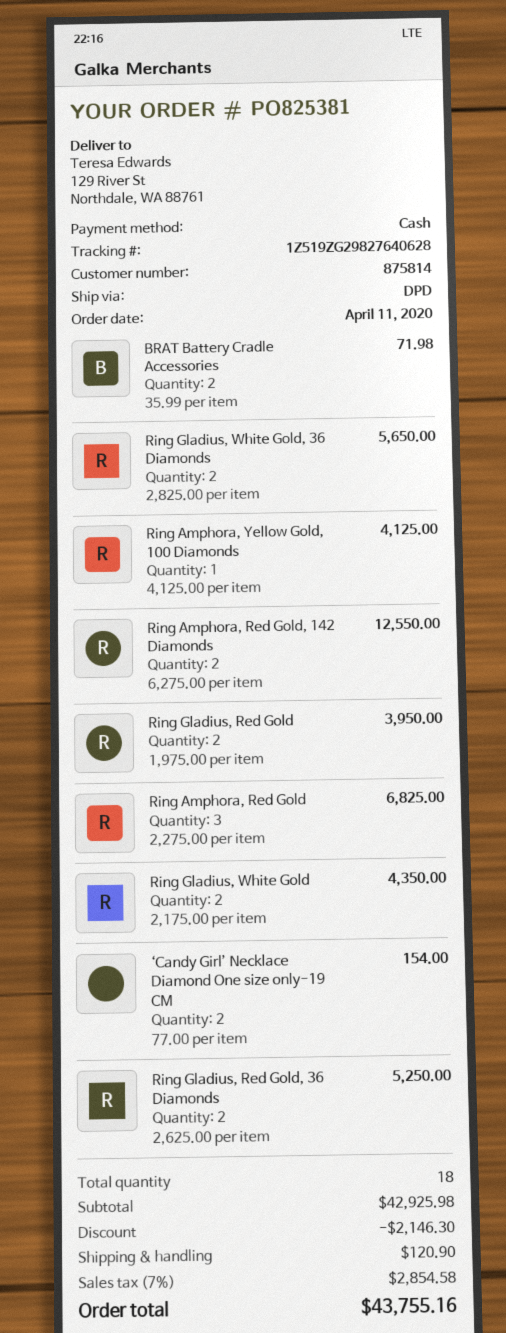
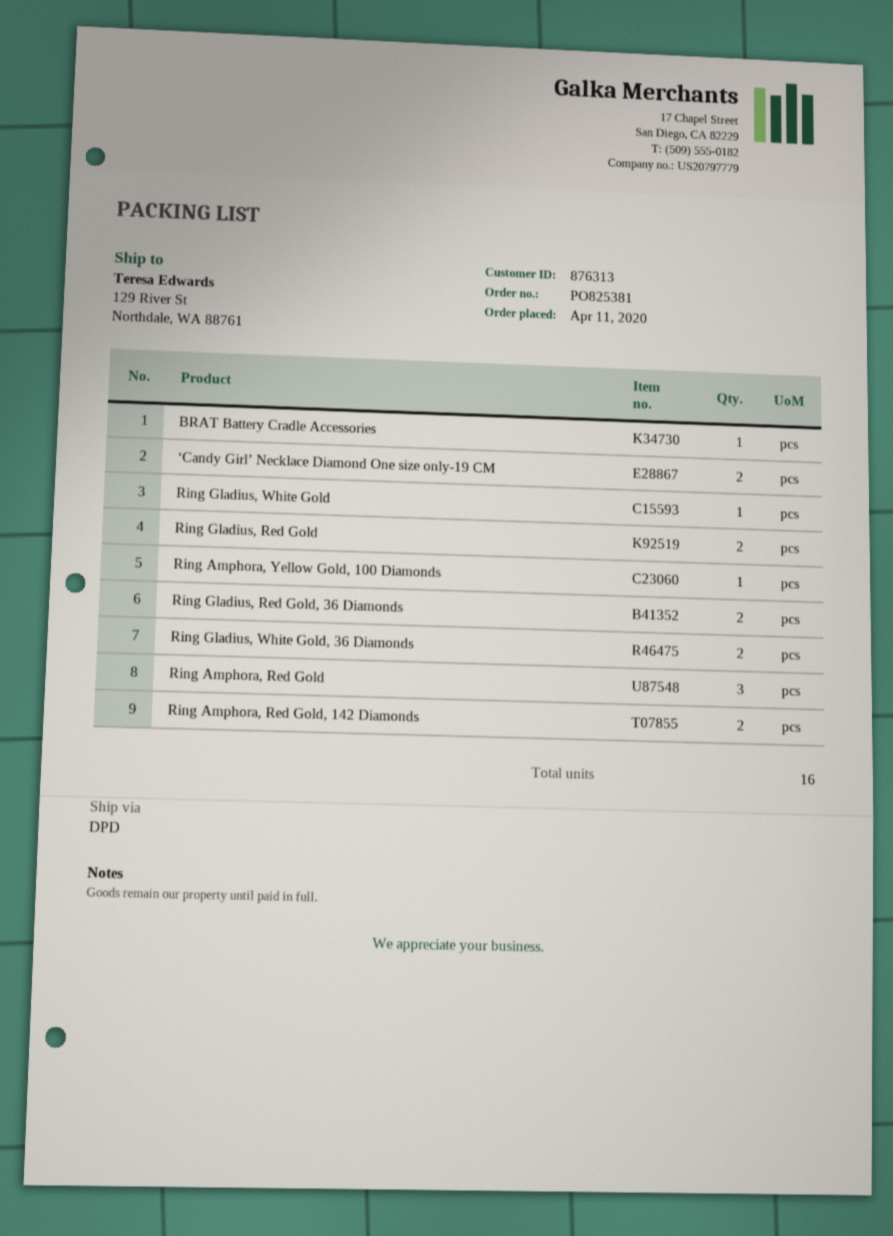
customer number: 875814 -> 876313
BRAT Battery Cradle Accessories: 2 -> 1
Ring Gladius, White Gold: 2 -> 1
total quantity: 18 -> 16

